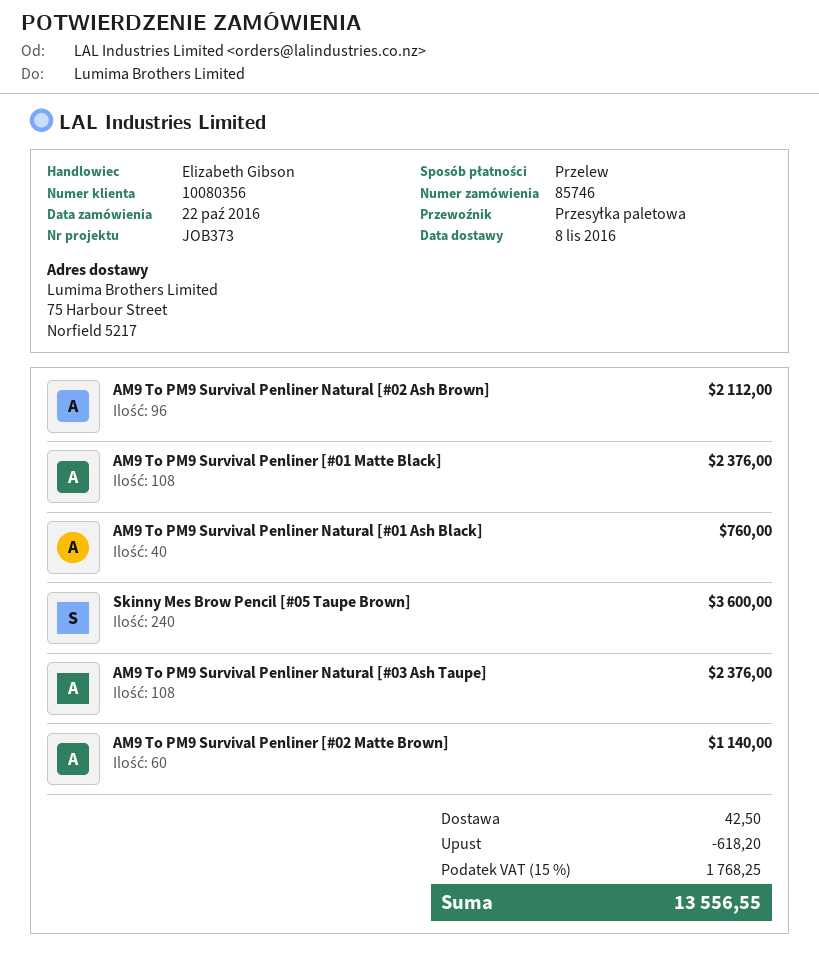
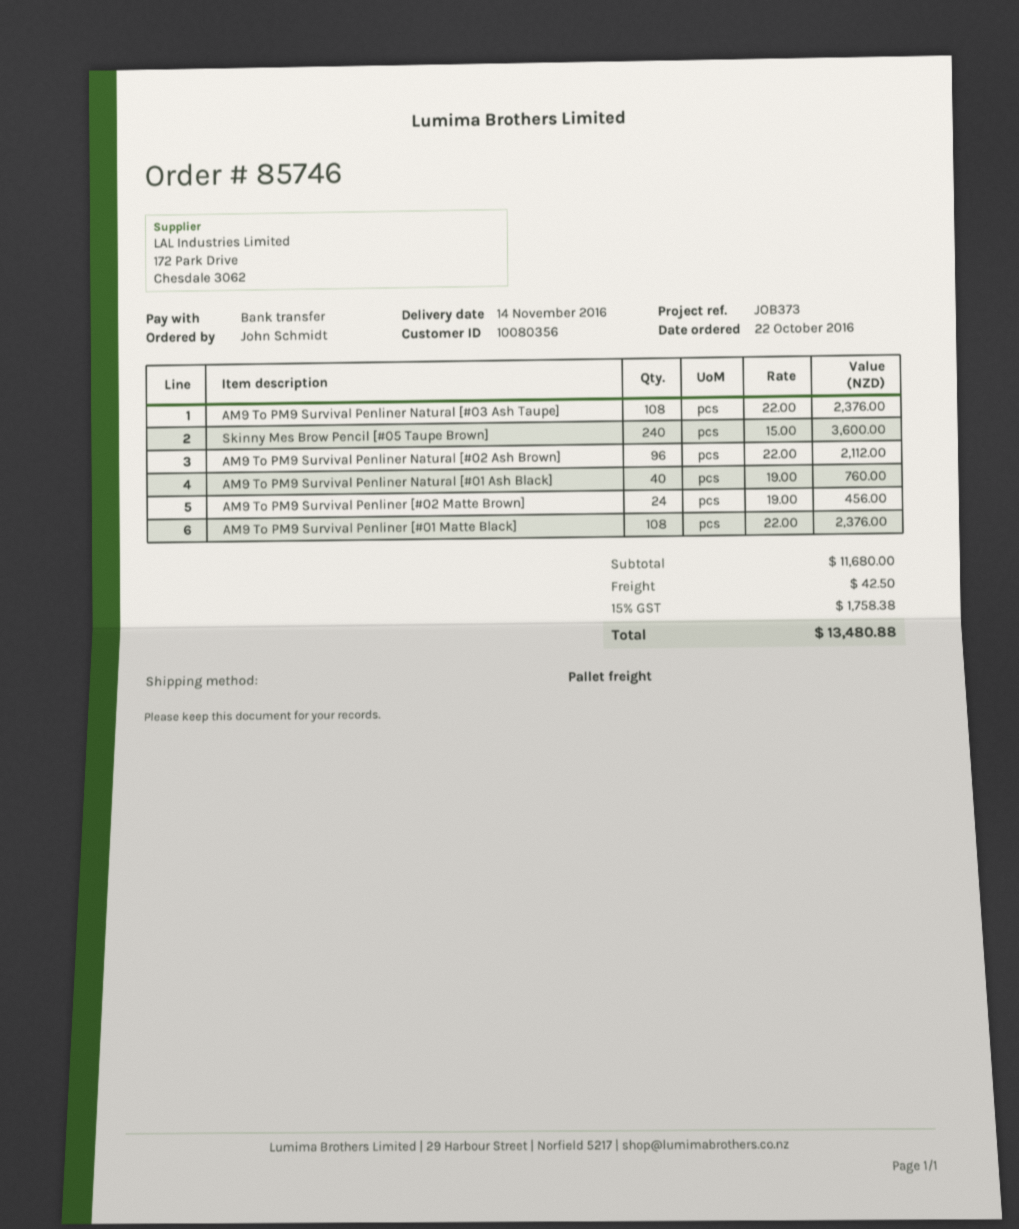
delivery date: 2016-11-08 -> 2016-11-14
AM9 To PM9 Survival Penliner [#02 Matte Brown]: 60 for 1140.00 -> 24 for 456.00
discount: 618.20 -> none
tax: 15% = 1768.25 -> 15% = 1758.38
total: 13556.55 -> 13480.88

